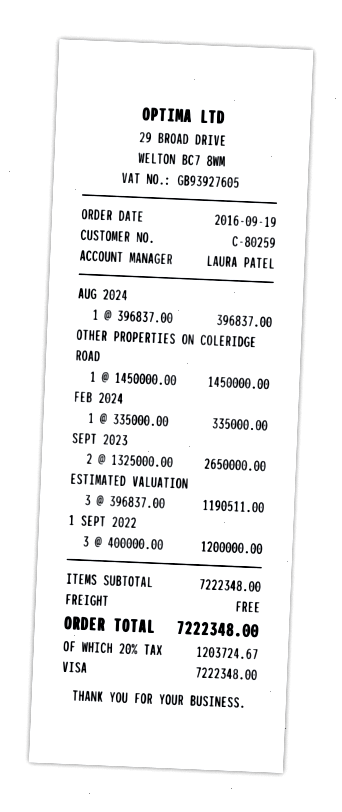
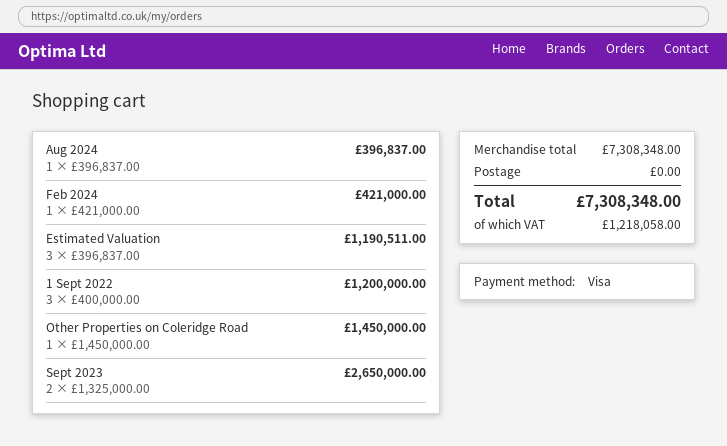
FEB 2024: 1 x 335000.00 = 335000.00 -> 1 x 421000.00 = 421000.00
subtotal: 7222348.00 -> 7308348.00
tax: 1203724.67 -> 1218058.00
total: 7222348.00 -> 7308348.00

